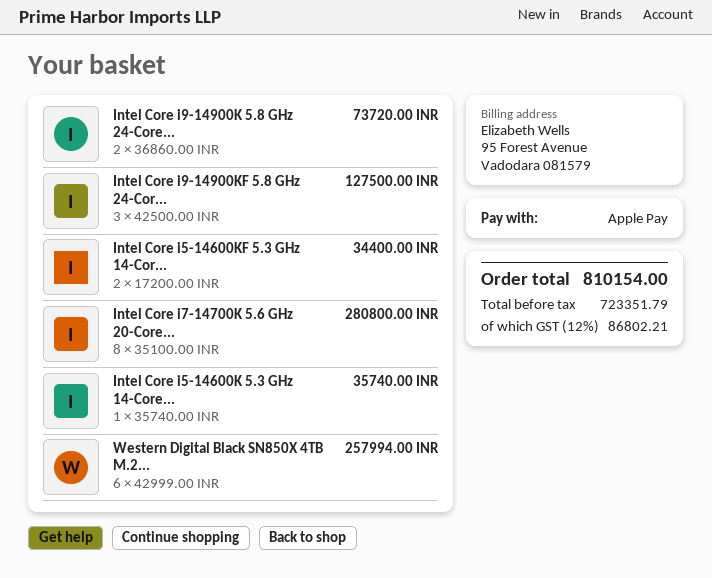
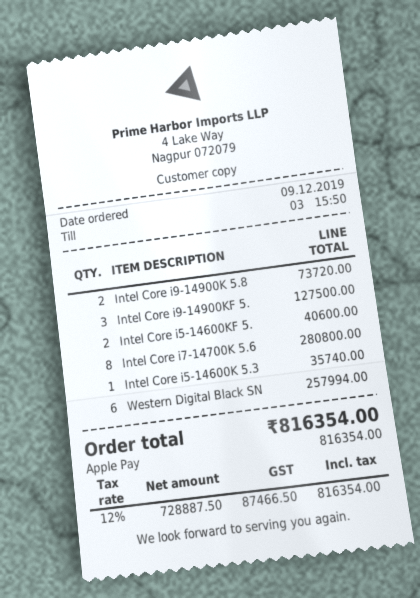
Intel Core i5-14600KF 5.3 GHz 14-Cor...: 2 for 34400.00 -> 2 for 40600.00
net: 723351.79 -> 728887.50
tax: 12% = 86802.21 -> 12% = 87466.50
total: 810154.00 -> 816354.00

